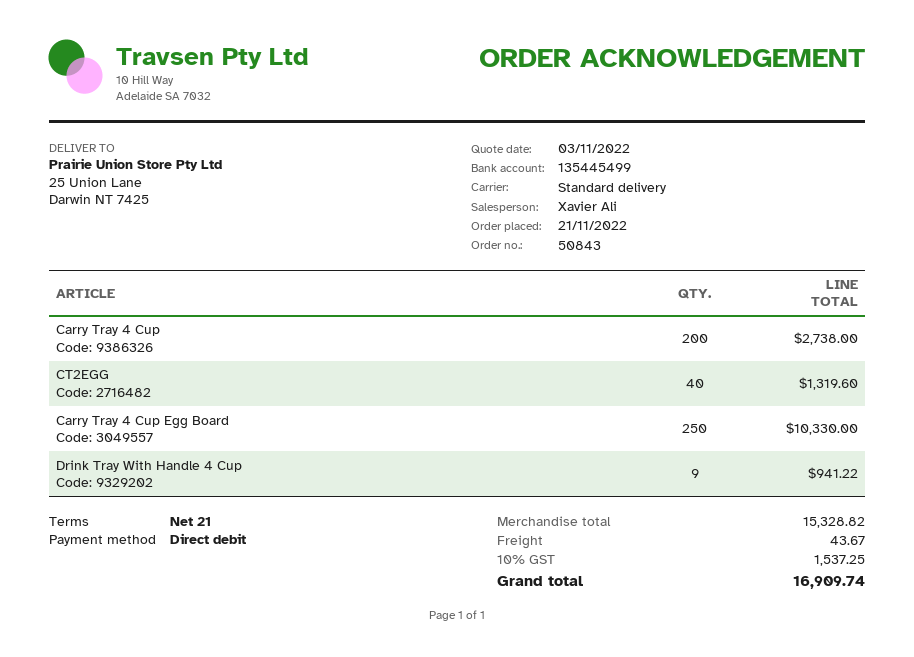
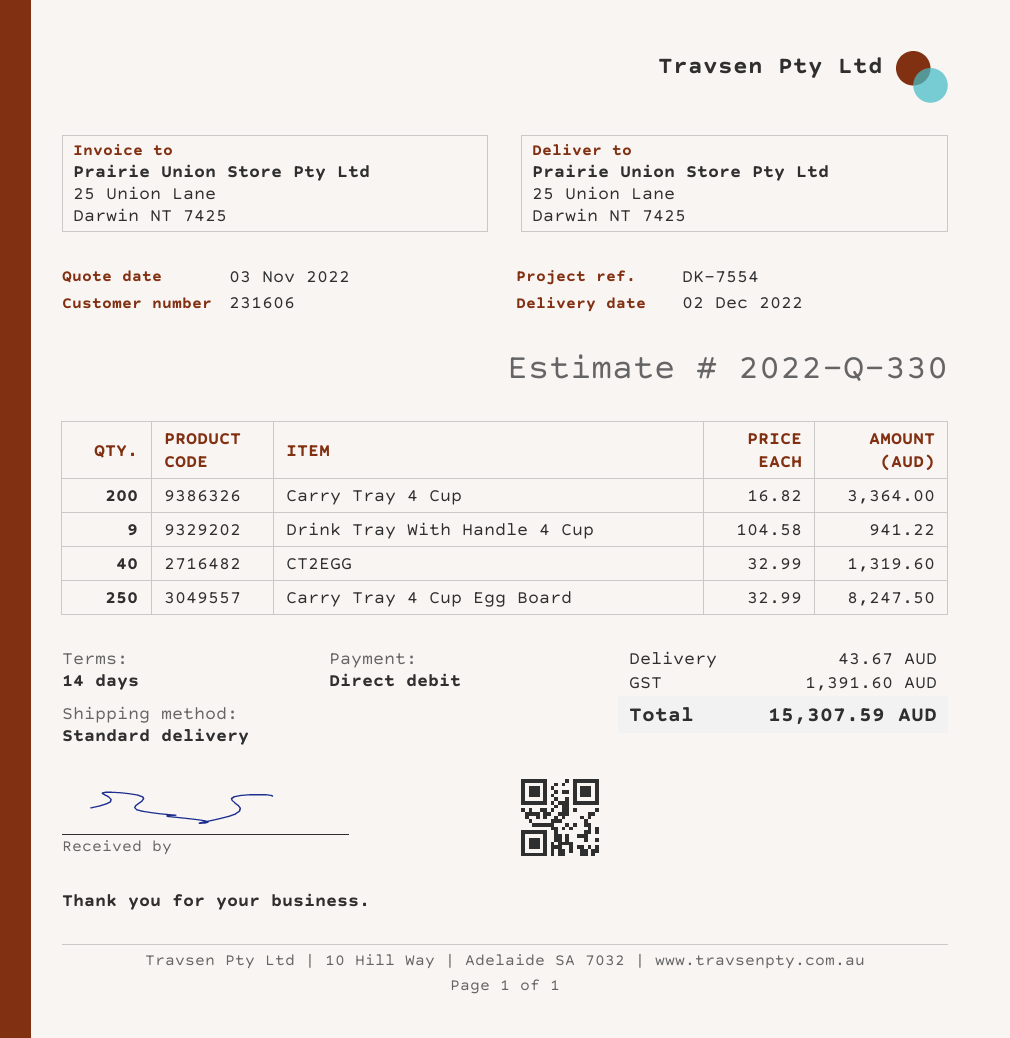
payment terms: 21 days -> 14 days
Carry Tray 4 Cup: 200 for 2738.00 -> 200 for 3364.00
Carry Tray 4 Cup Egg Board: 250 for 10330.00 -> 250 for 8247.50
tax: 1537.25 -> 1391.60
total: 16909.74 -> 15307.59

